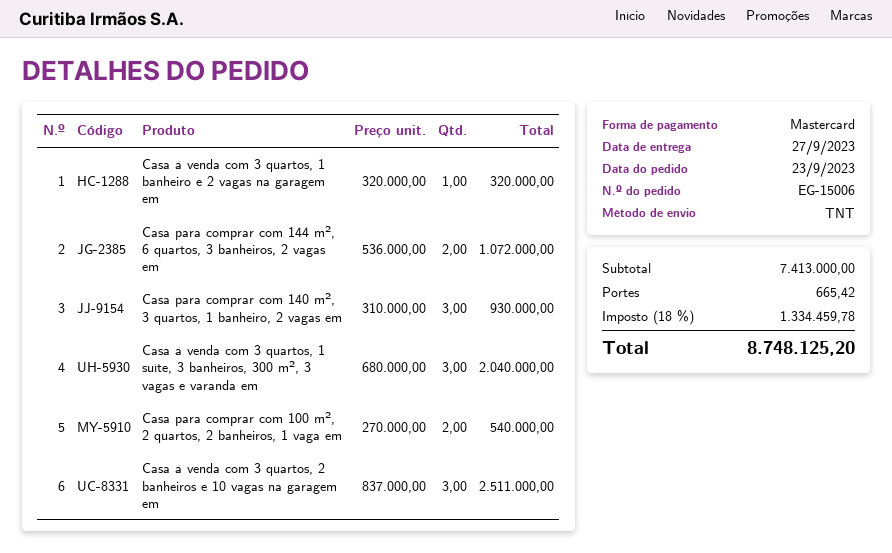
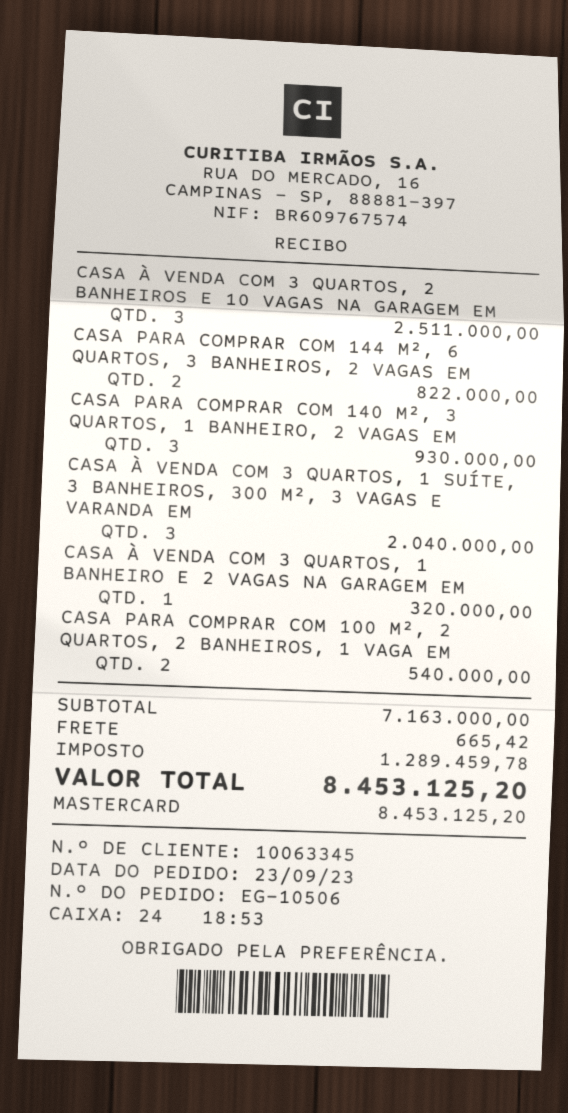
order number: EG-15006 -> EG-10506
Casa para comprar com 144 m², 6 quartos, 3 banheiros, 2 vagas em: 2 for 1072000.00 -> 2 for 822000.00
subtotal: 7413000.00 -> 7163000.00
tax: 1334459.78 -> 1289459.78
total: 8748125.20 -> 8453125.20

